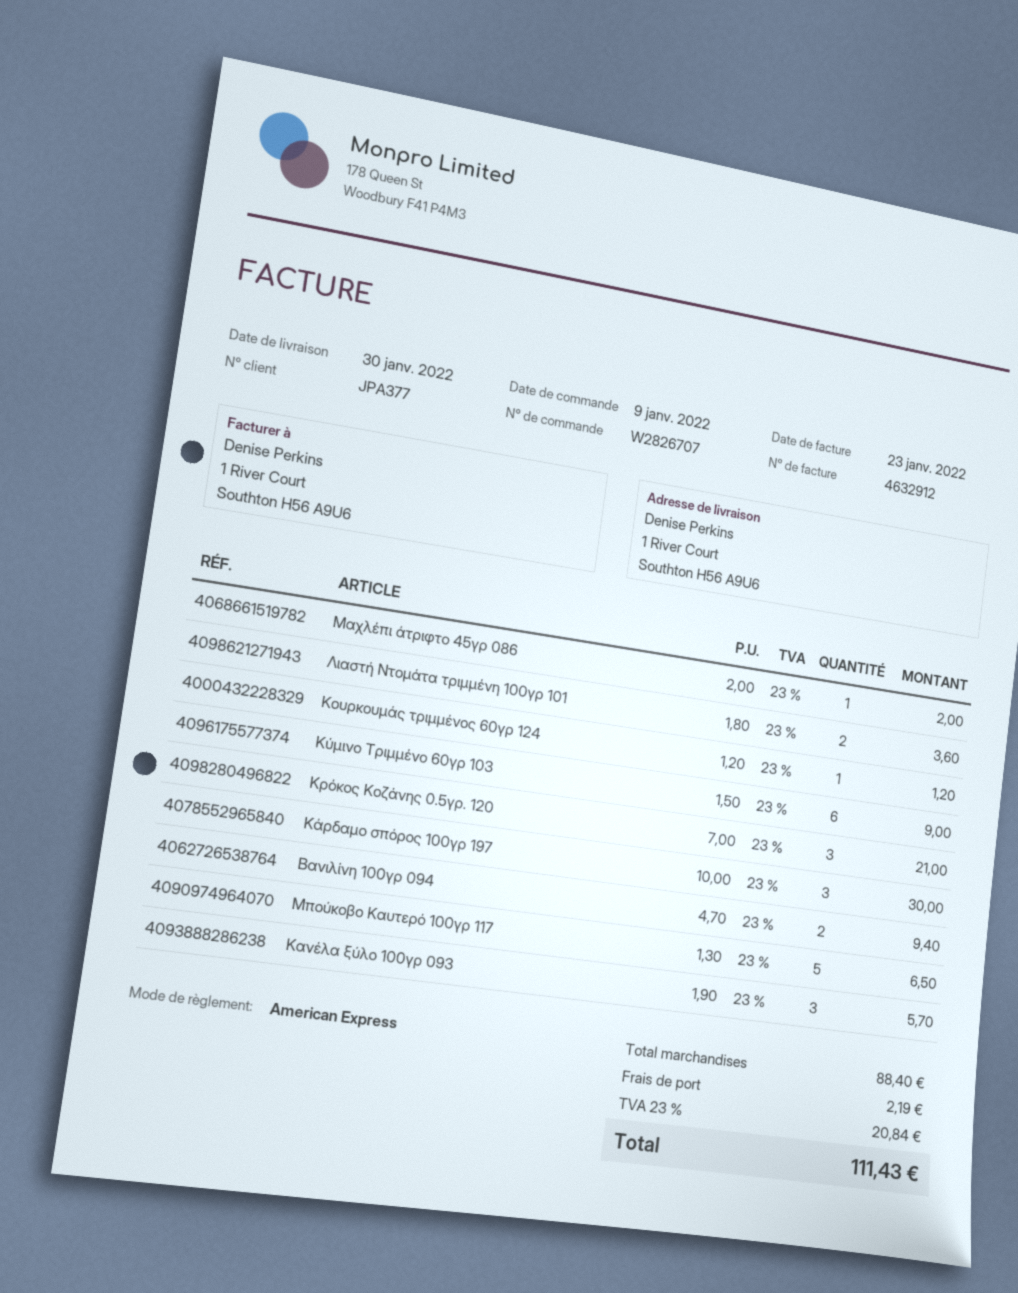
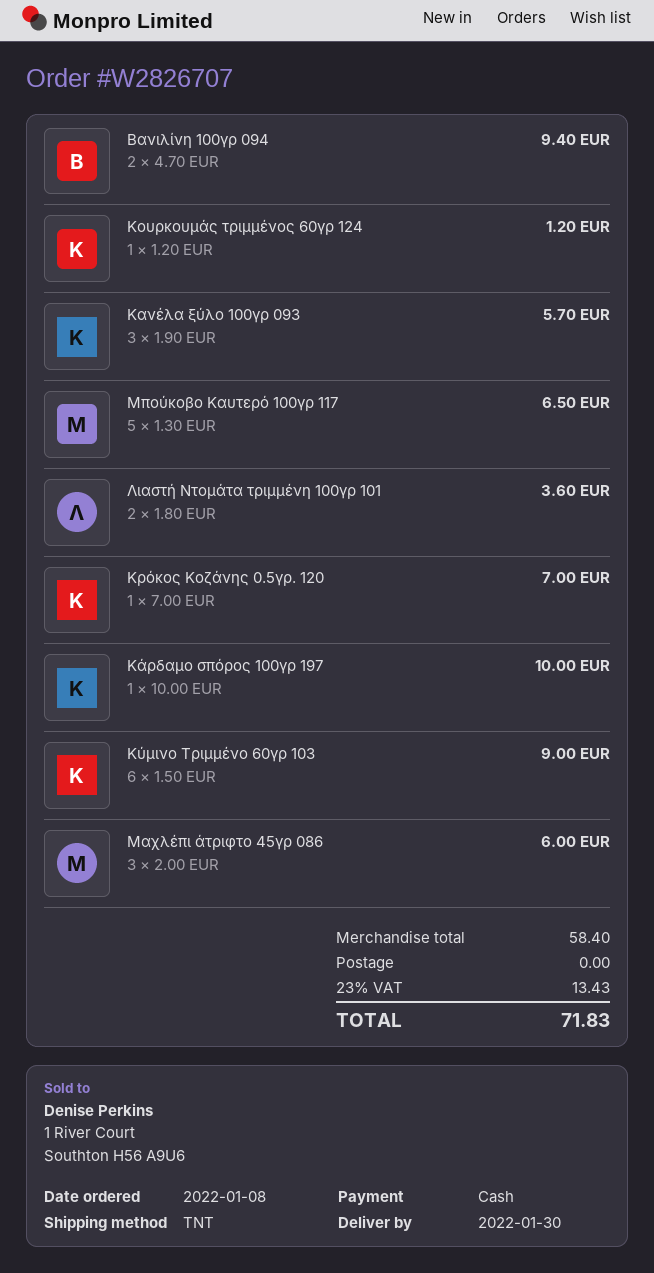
order date: 2022-01-09 -> 2022-01-08
payment method: American Express -> cash
Μαχλέπι άτριφτο 45γρ 086: 1 x 2.00 = 2.00 -> 3 x 2.00 = 6.00
Κρόκος Κοζάνης 0.5γρ. 120: 3 x 7.00 = 21.00 -> 1 x 7.00 = 7.00
Κάρδαμο σπόρος 100γρ 197: 3 x 10.00 = 30.00 -> 1 x 10.00 = 10.00
subtotal: 88.40 -> 58.40
shipping: 2.19 -> 0.00
tax: 23% = 20.84 -> 23% = 13.43
total: 111.43 -> 71.83

